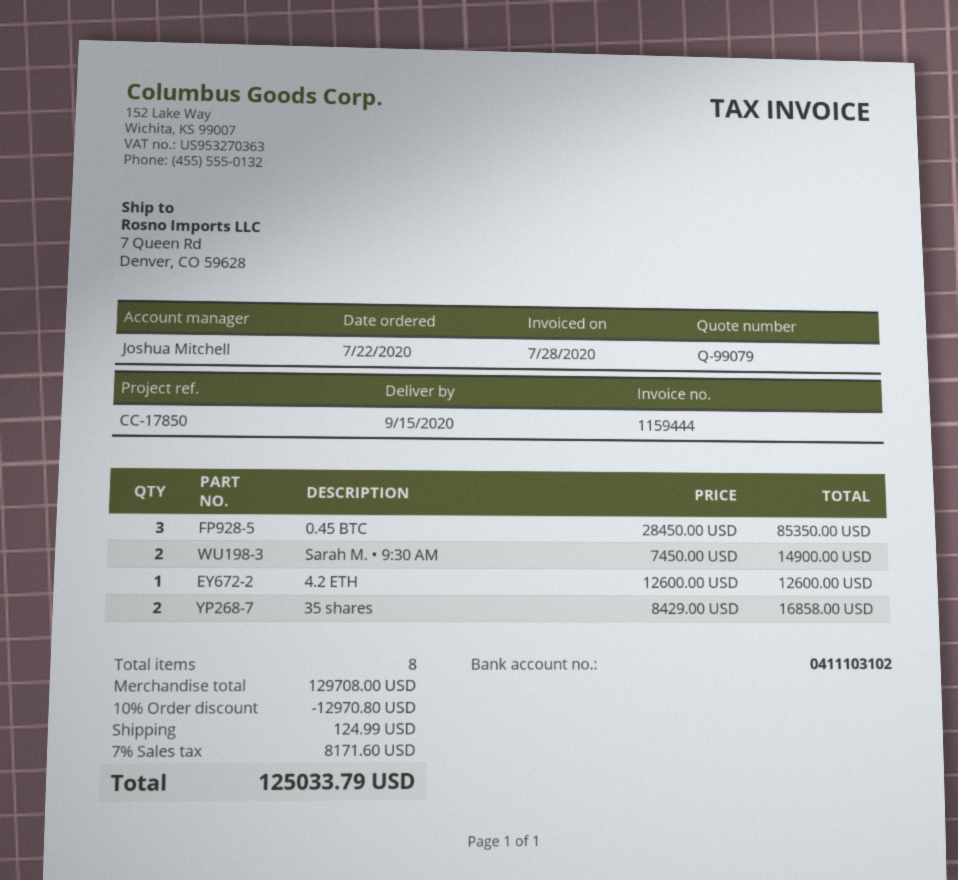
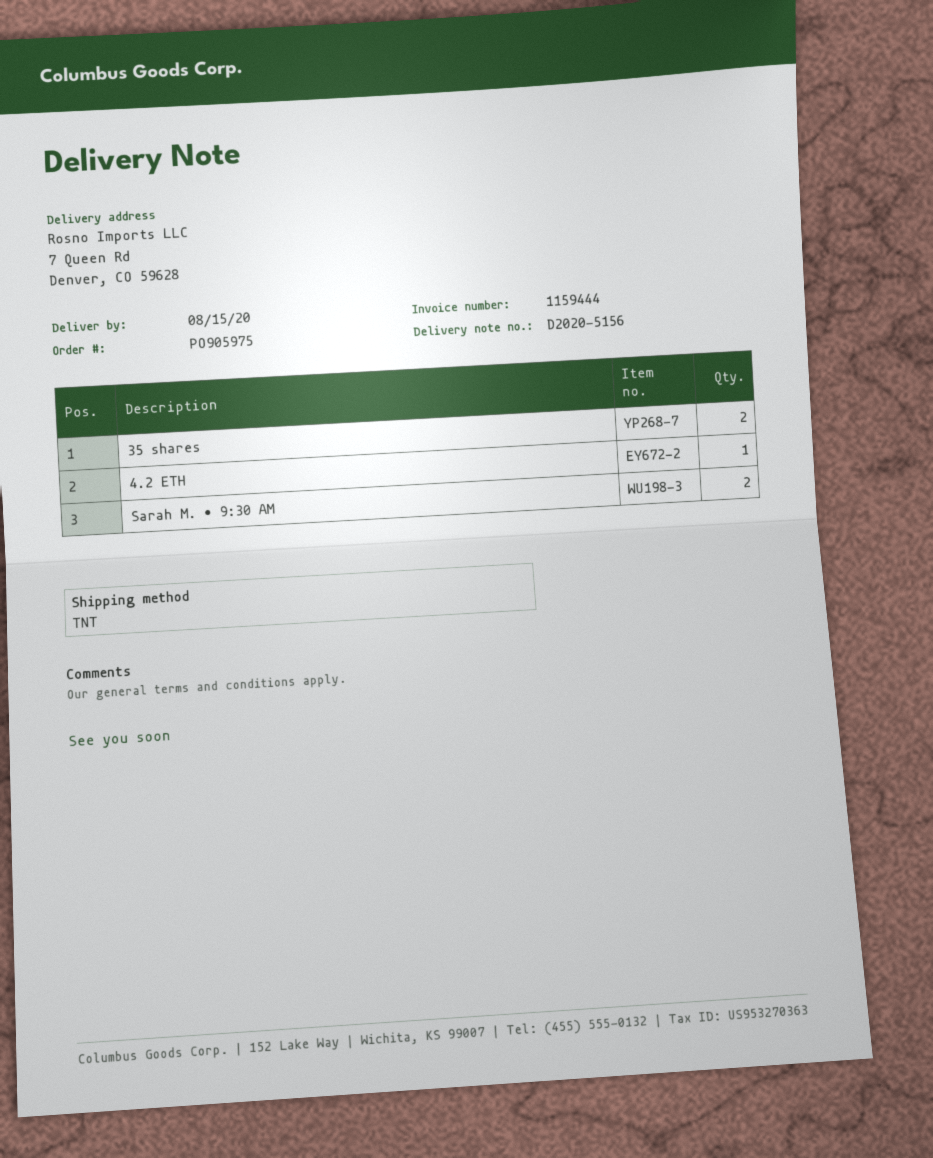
delivery date: 2020-09-15 -> 2020-08-15
0.45 BTC: 3 -> none

